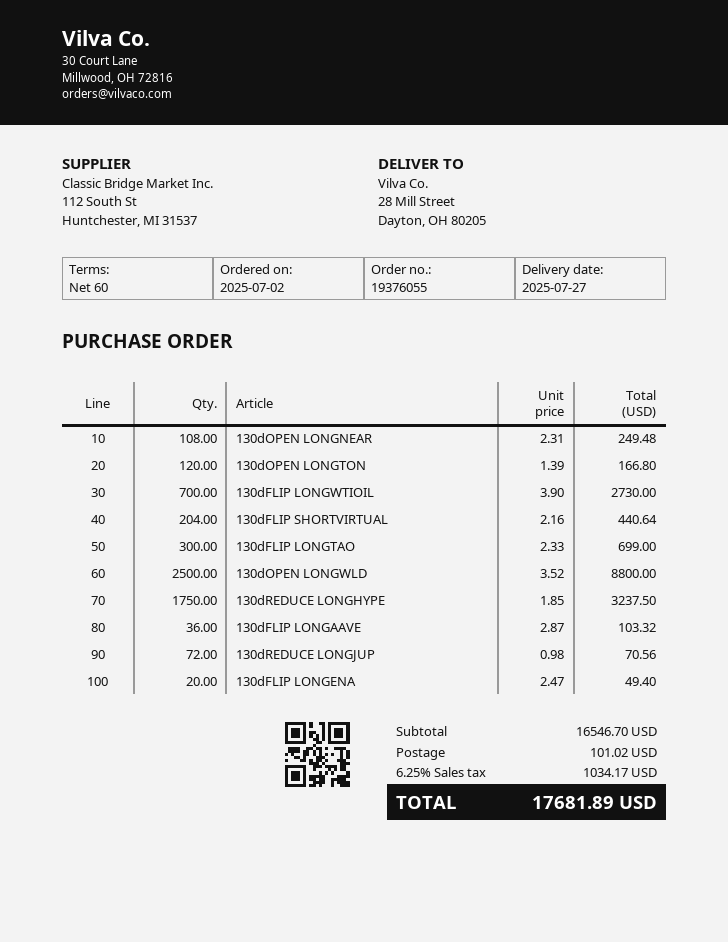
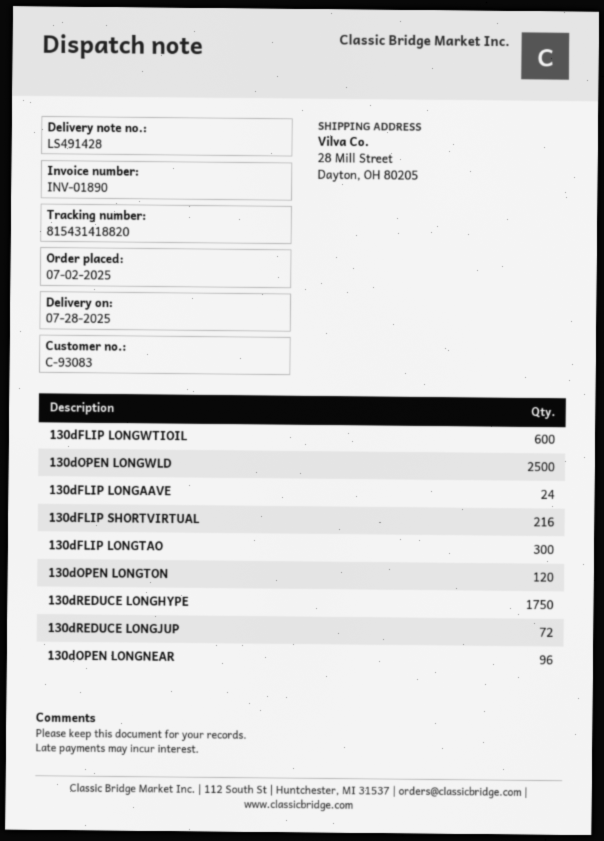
delivery date: 2025-07-27 -> 2025-07-28
130dOPEN LONGNEAR: 108 -> 96
130dFLIP LONGWTIOIL: 700 -> 600
130dFLIP SHORTVIRTUAL: 204 -> 216
130dFLIP LONGAAVE: 36 -> 24
130dFLIP LONGENA: 20 -> none

